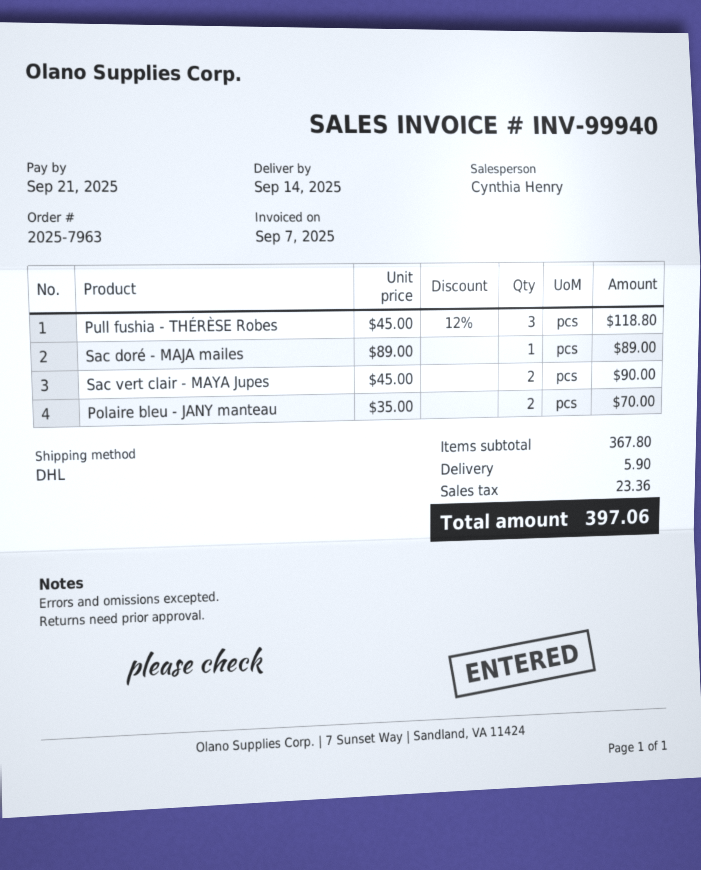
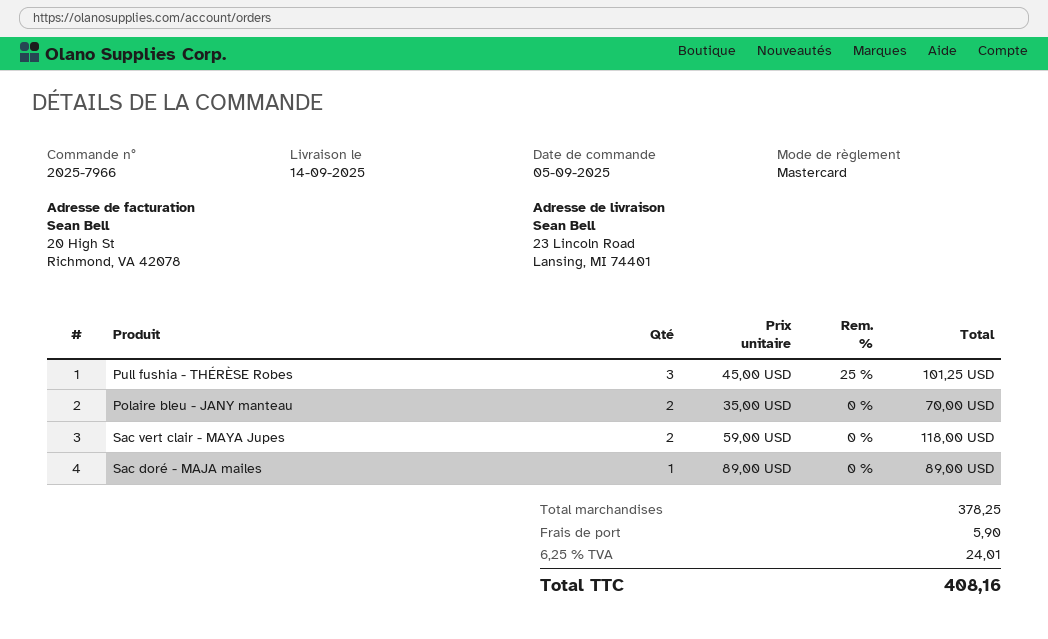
order number: 2025-7963 -> 2025-7966
Pull fushia - THÉRÈSE Robes: 3 x 45.00 - 12% = 118.80 -> 3 x 45.00 - 25% = 101.25
Sac vert clair - MAYA Jupes: 2 x 45.00 = 90.00 -> 2 x 59.00 = 118.00
subtotal: 367.80 -> 378.25
tax: 23.36 -> 24.01
total: 397.06 -> 408.16

